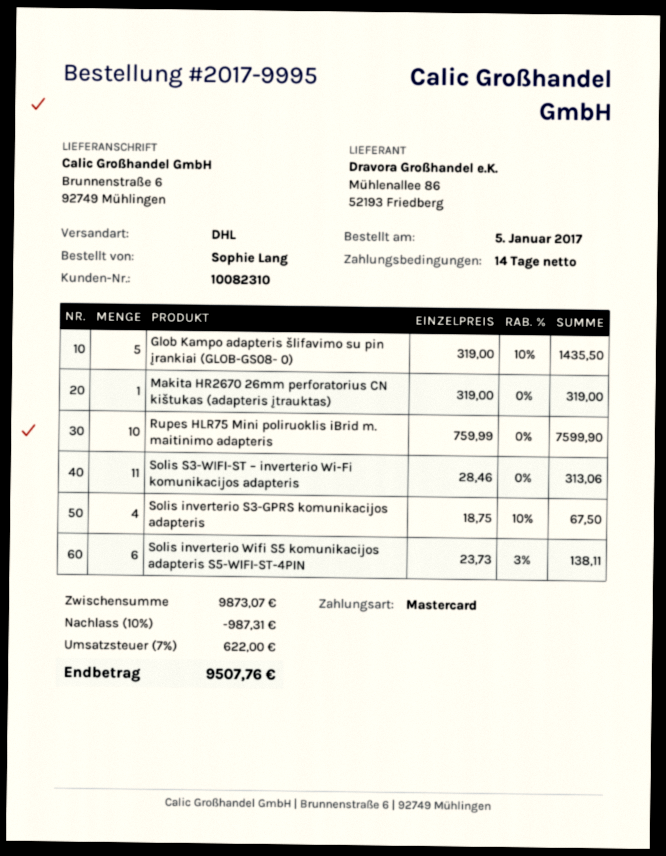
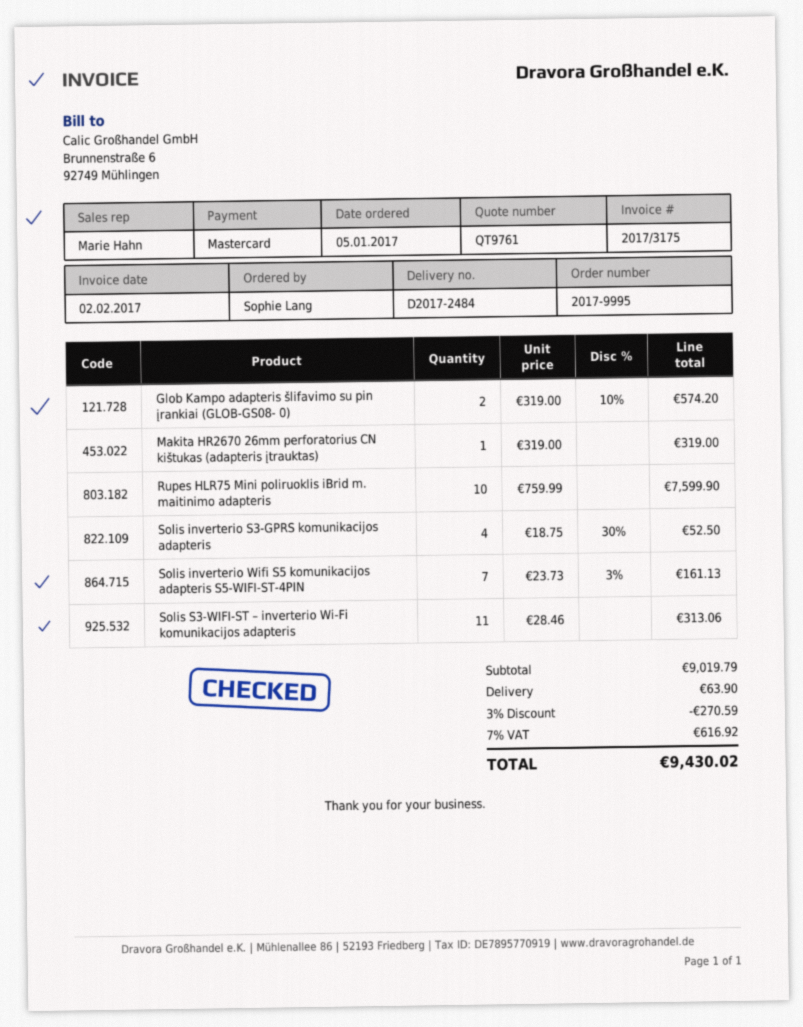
Glob Kampo adapteris šlifavimo su pin įrankiai (GLOB-GS08- 0): 5 x 319.00 - 10% = 1435.50 -> 2 x 319.00 - 10% = 574.20
Solis inverterio S3-GPRS komunikacijos adapteris: 4 x 18.75 - 10% = 67.50 -> 4 x 18.75 - 30% = 52.50
Solis inverterio Wifi S5 komunikacijos adapteris S5-WIFI-ST-4PIN: 6 x 23.73 - 3% = 138.11 -> 7 x 23.73 - 3% = 161.13
subtotal: 9873.07 -> 9019.79
discount: 10% = 987.31 -> 3% = 270.59
shipping: none -> 63.90
tax: 7% = 622.00 -> 7% = 616.92
total: 9507.76 -> 9430.02

